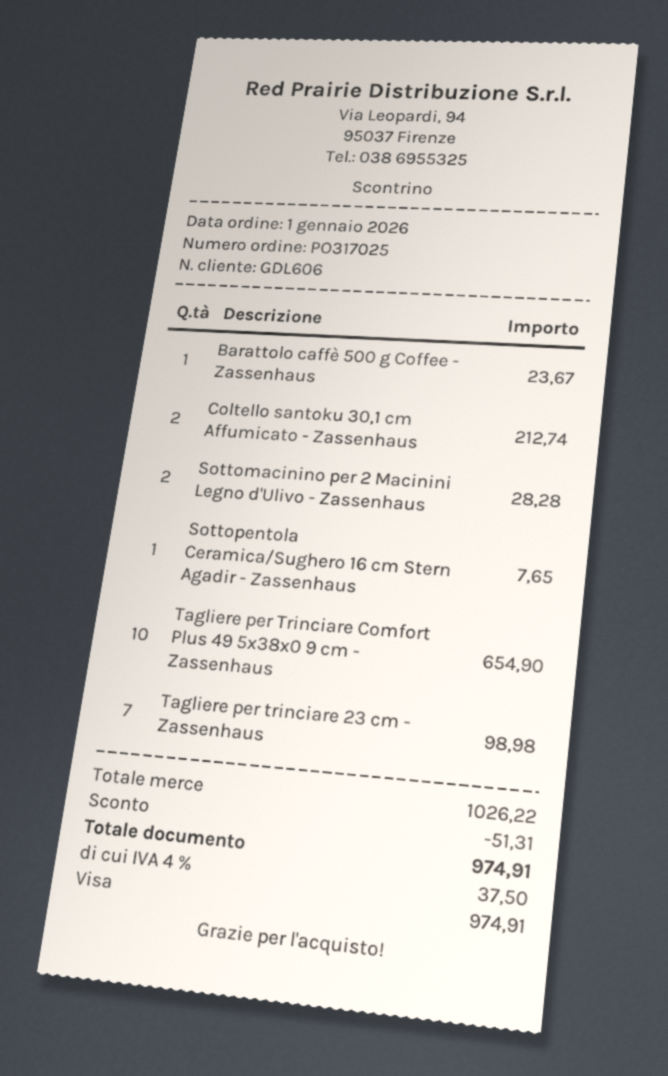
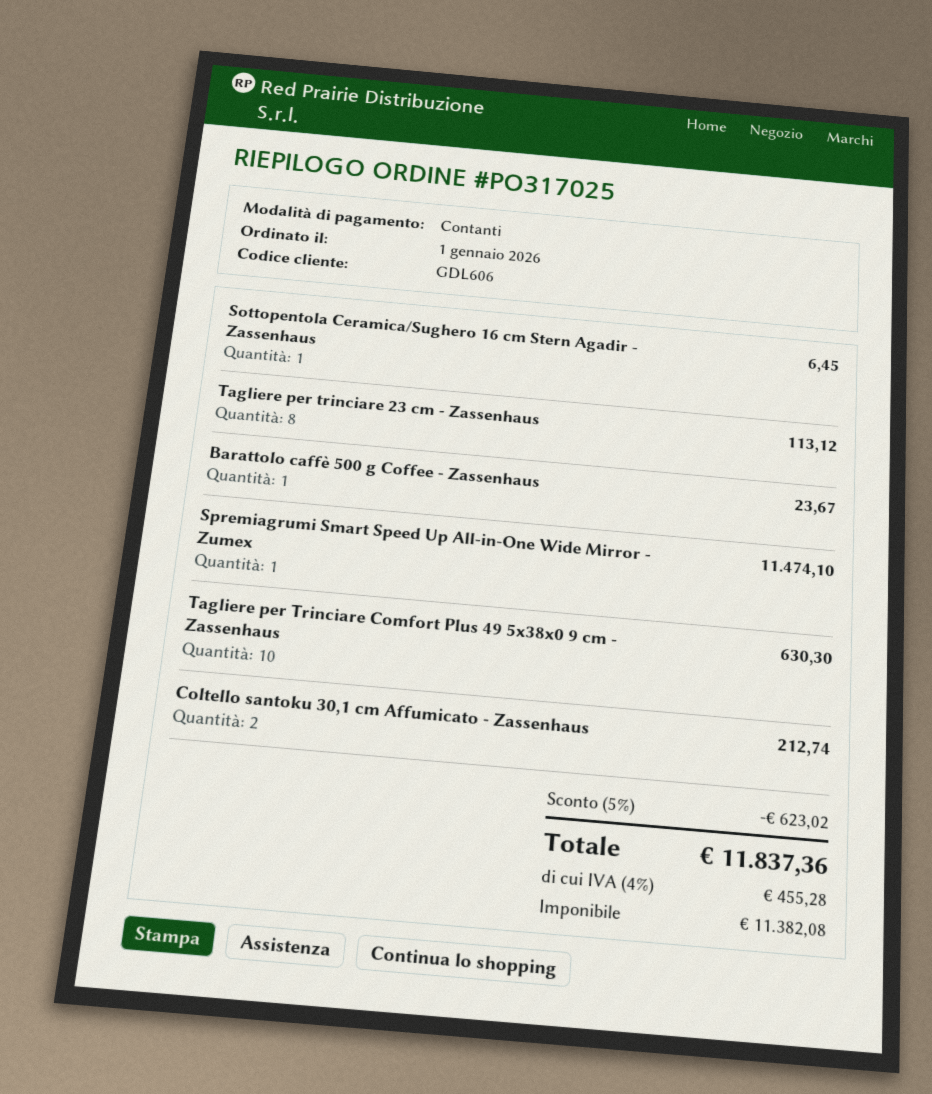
payment method: Visa -> cash
Sottomacinino per 2 Macinini Legno d'Ulivo - Zassenhaus: 2 for 28.28 -> none
Sottopentola Ceramica/Sughero 16 cm Stern Agadir - Zassenhaus: 1 for 7.65 -> 1 for 6.45
Tagliere per Trinciare Comfort Plus 49 5x38x0 9 cm - Zassenhaus: 10 for 654.90 -> 10 for 630.30
Tagliere per trinciare 23 cm - Zassenhaus: 7 for 98.98 -> 8 for 113.12
Spremiagrumi Smart Speed Up All-in-One Wide Mirror - Zumex: none -> 1 for 11474.10
discount: 51.31 -> 623.02
tax: 4% = 37.50 -> 4% = 455.28
total: 974.91 -> 11837.36

